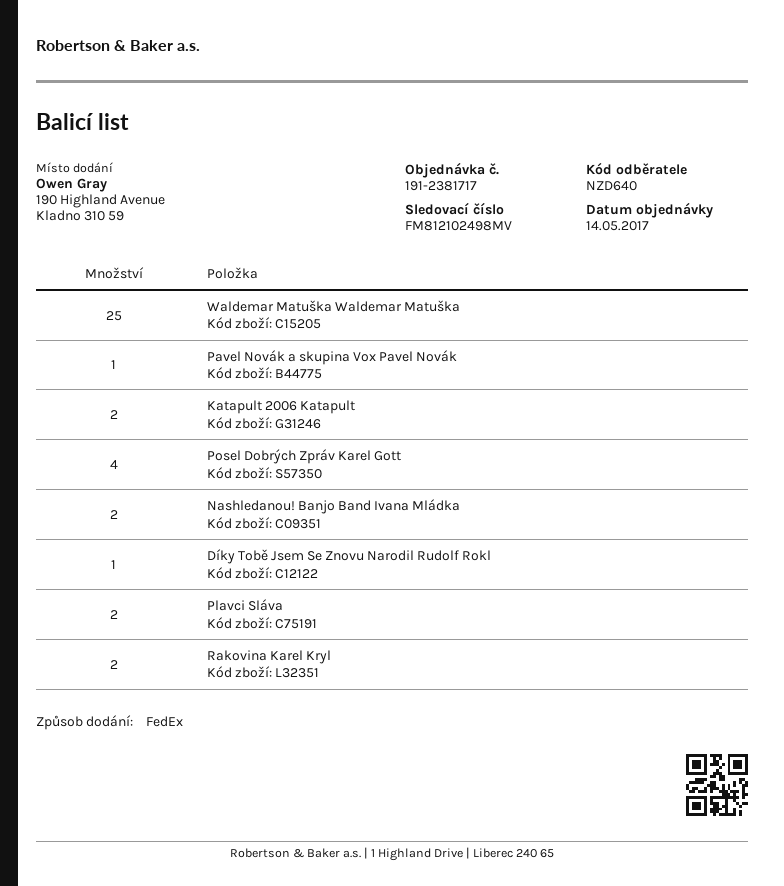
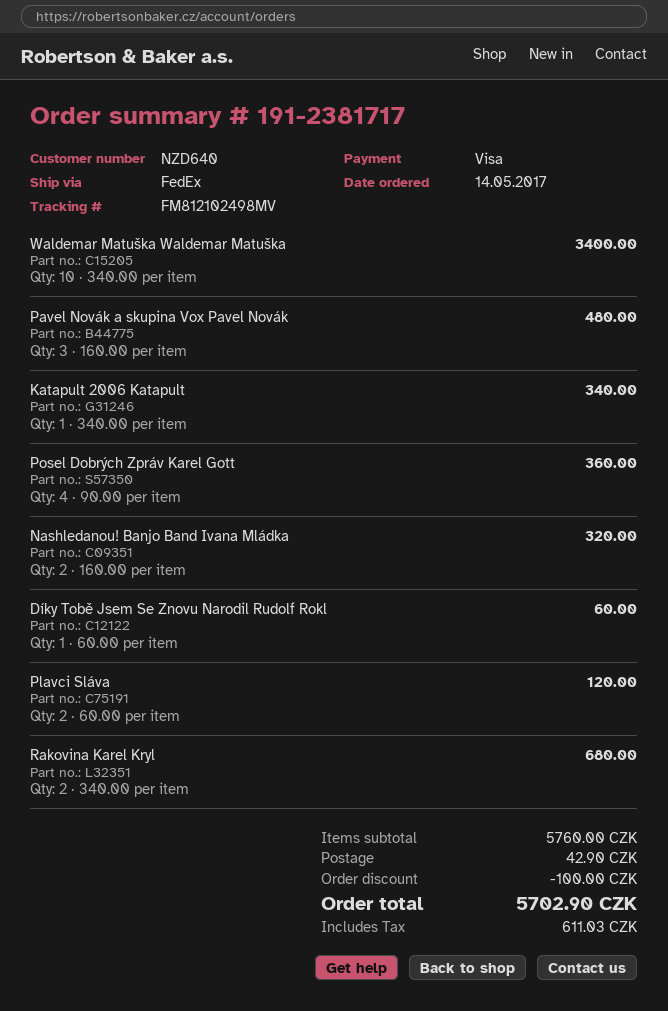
Waldemar Matuška Waldemar Matuška: 25 -> 10
Pavel Novák a skupina Vox Pavel Novák: 1 -> 3
Katapult 2006 Katapult: 2 -> 1

